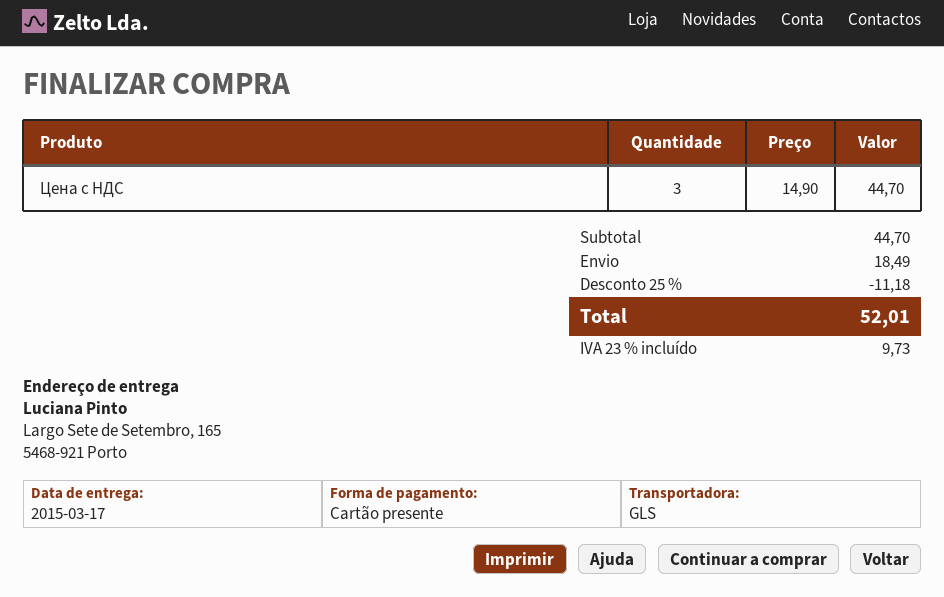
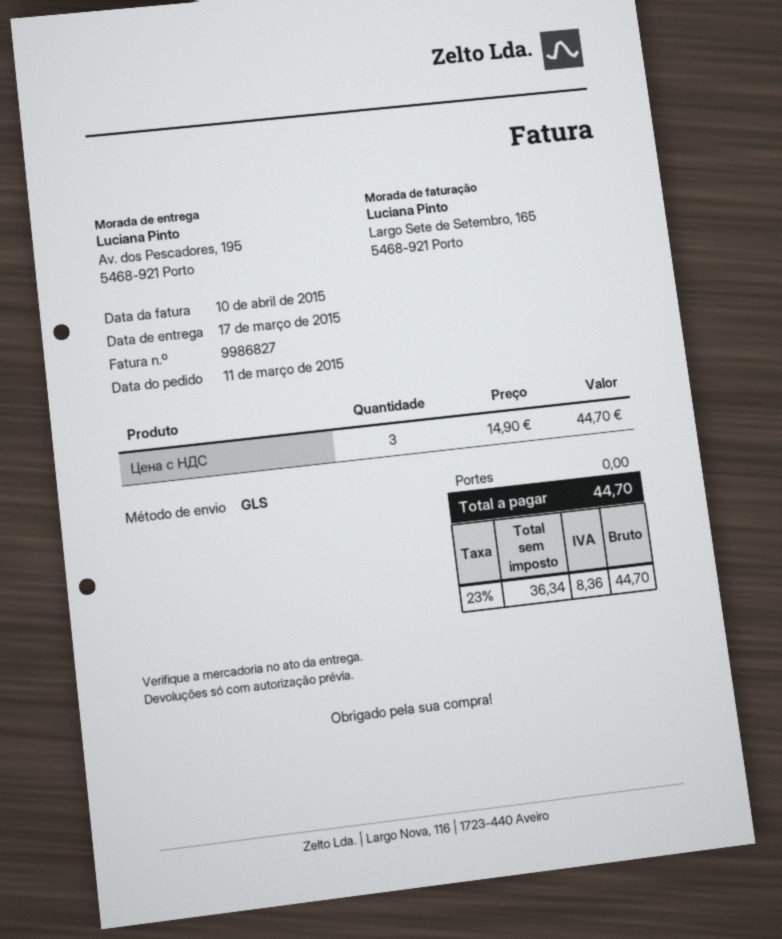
ship to: Largo Sete de Setembro, 165, 5468-921 Porto -> Av. dos Pescadores, 195, 5468-921 Porto
discount: 25% = 11.18 -> none
shipping: 18.49 -> 0.00
tax: 23% = 9.73 -> 23% = 8.36
total: 52.01 -> 44.70

